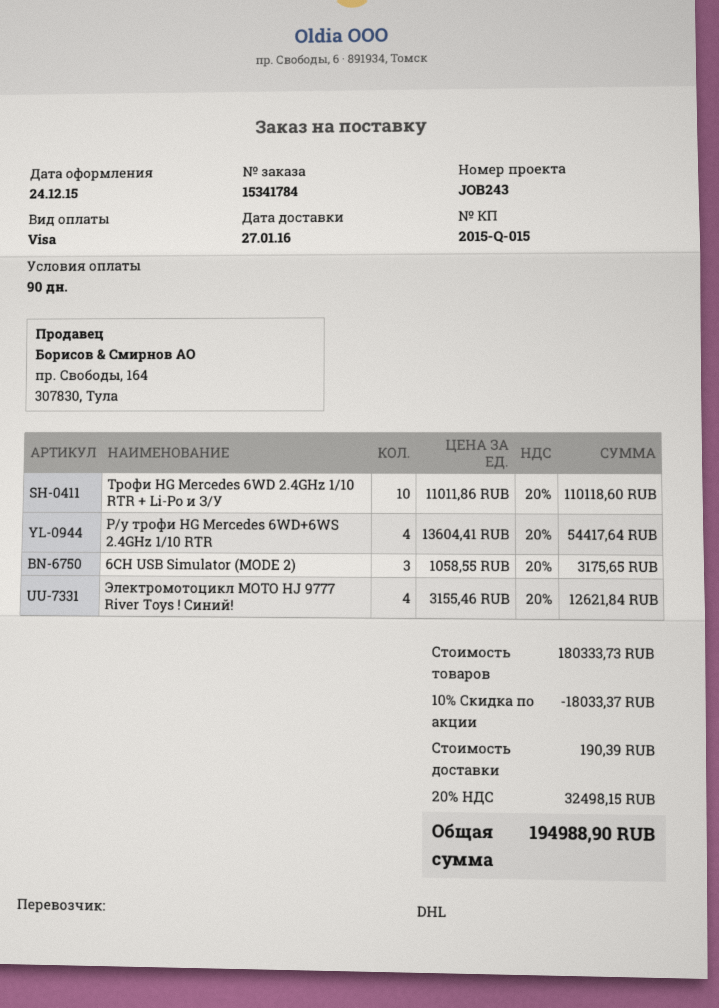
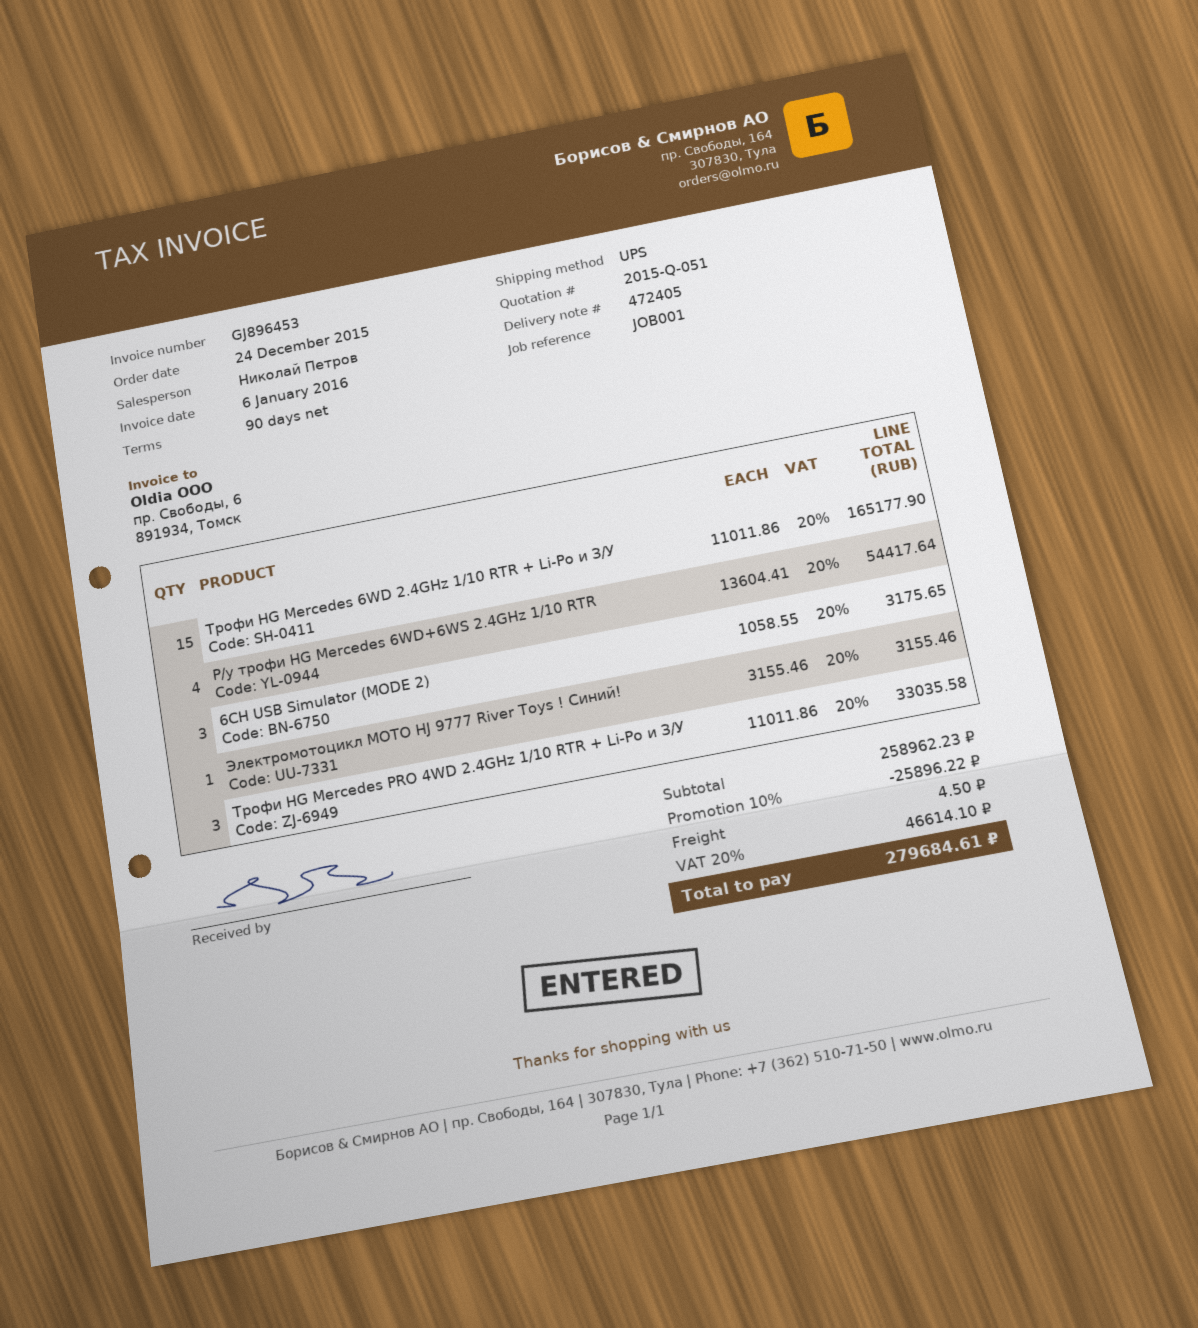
quote number: 2015-Q-015 -> 2015-Q-051
reference: JOB243 -> JOB001
shipping method: DHL -> UPS
Трофи HG Mercedes 6WD 2.4GHz 1/10 RTR + Li-Po и З/У: 10 x 11011.86 = 110118.60 -> 15 x 11011.86 = 165177.90
Электромотоцикл МОТО HJ 9777 River Toys ! Синий!: 4 x 3155.46 = 12621.84 -> 1 x 3155.46 = 3155.46
Трофи HG Mercedes PRO 4WD 2.4GHz 1/10 RTR + Li-Po и З/У: none -> 3 x 11011.86 = 33035.58
subtotal: 180333.73 -> 258962.23
discount: 10% = 18033.37 -> 10% = 25896.22
shipping: 190.39 -> 4.50
tax: 20% = 32498.15 -> 20% = 46614.10
total: 194988.90 -> 279684.61

